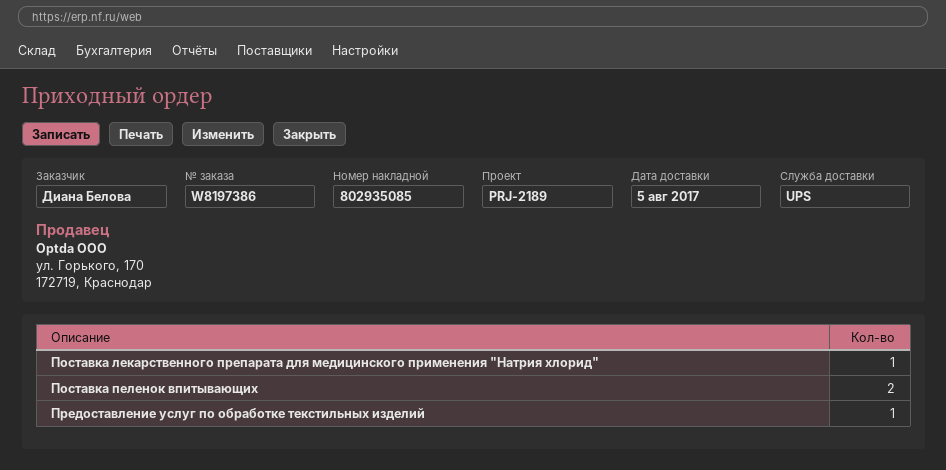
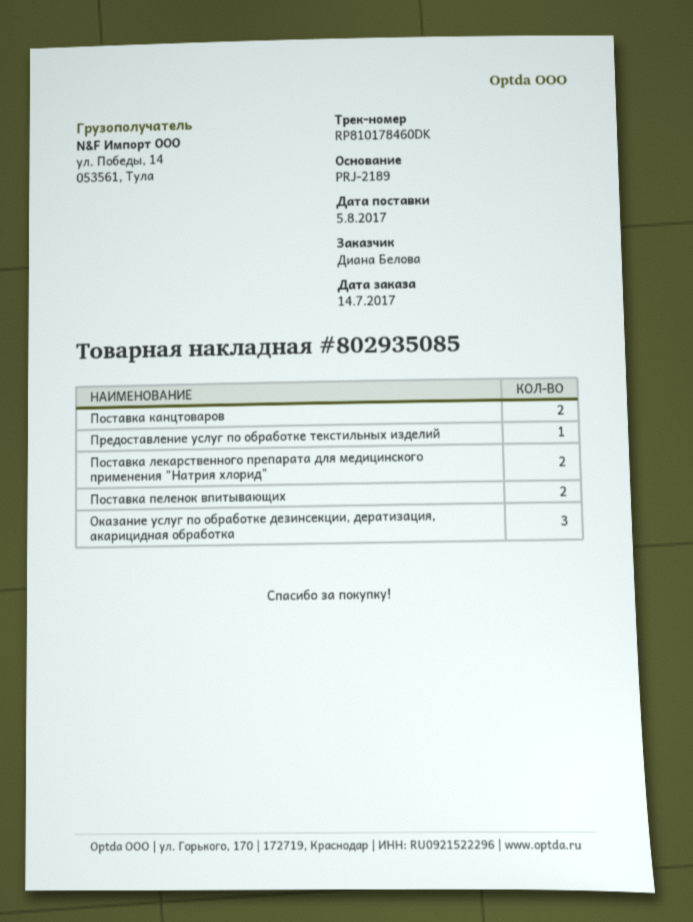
Поставка лекарственного препарата для медицинского применения "Натрия хлорид": 1 -> 2
Поставка канцтоваров: none -> 2
Оказание услуг по обработке дезинсекции, дератизация, акарицидная обработка: none -> 3

